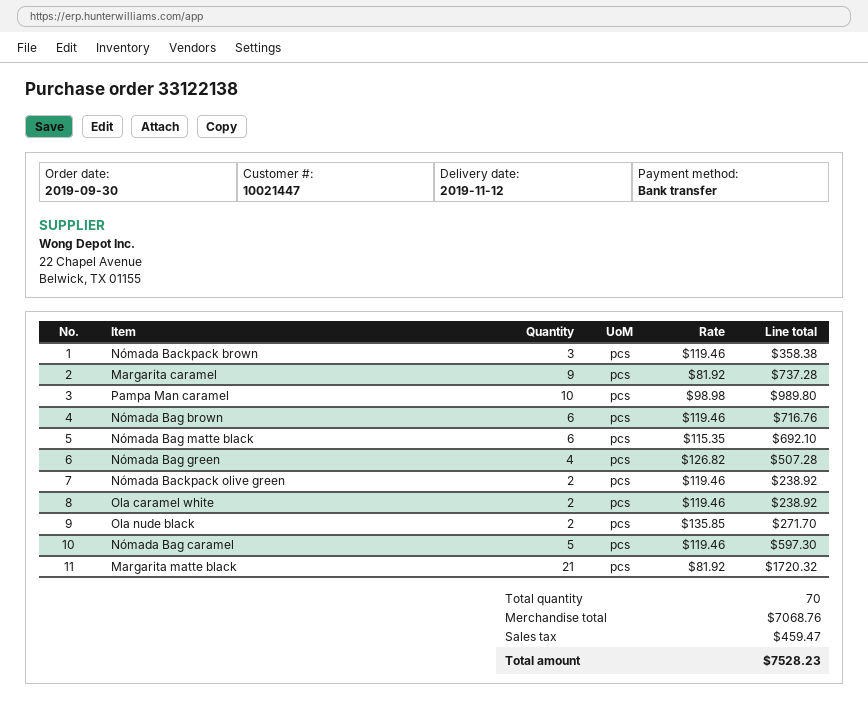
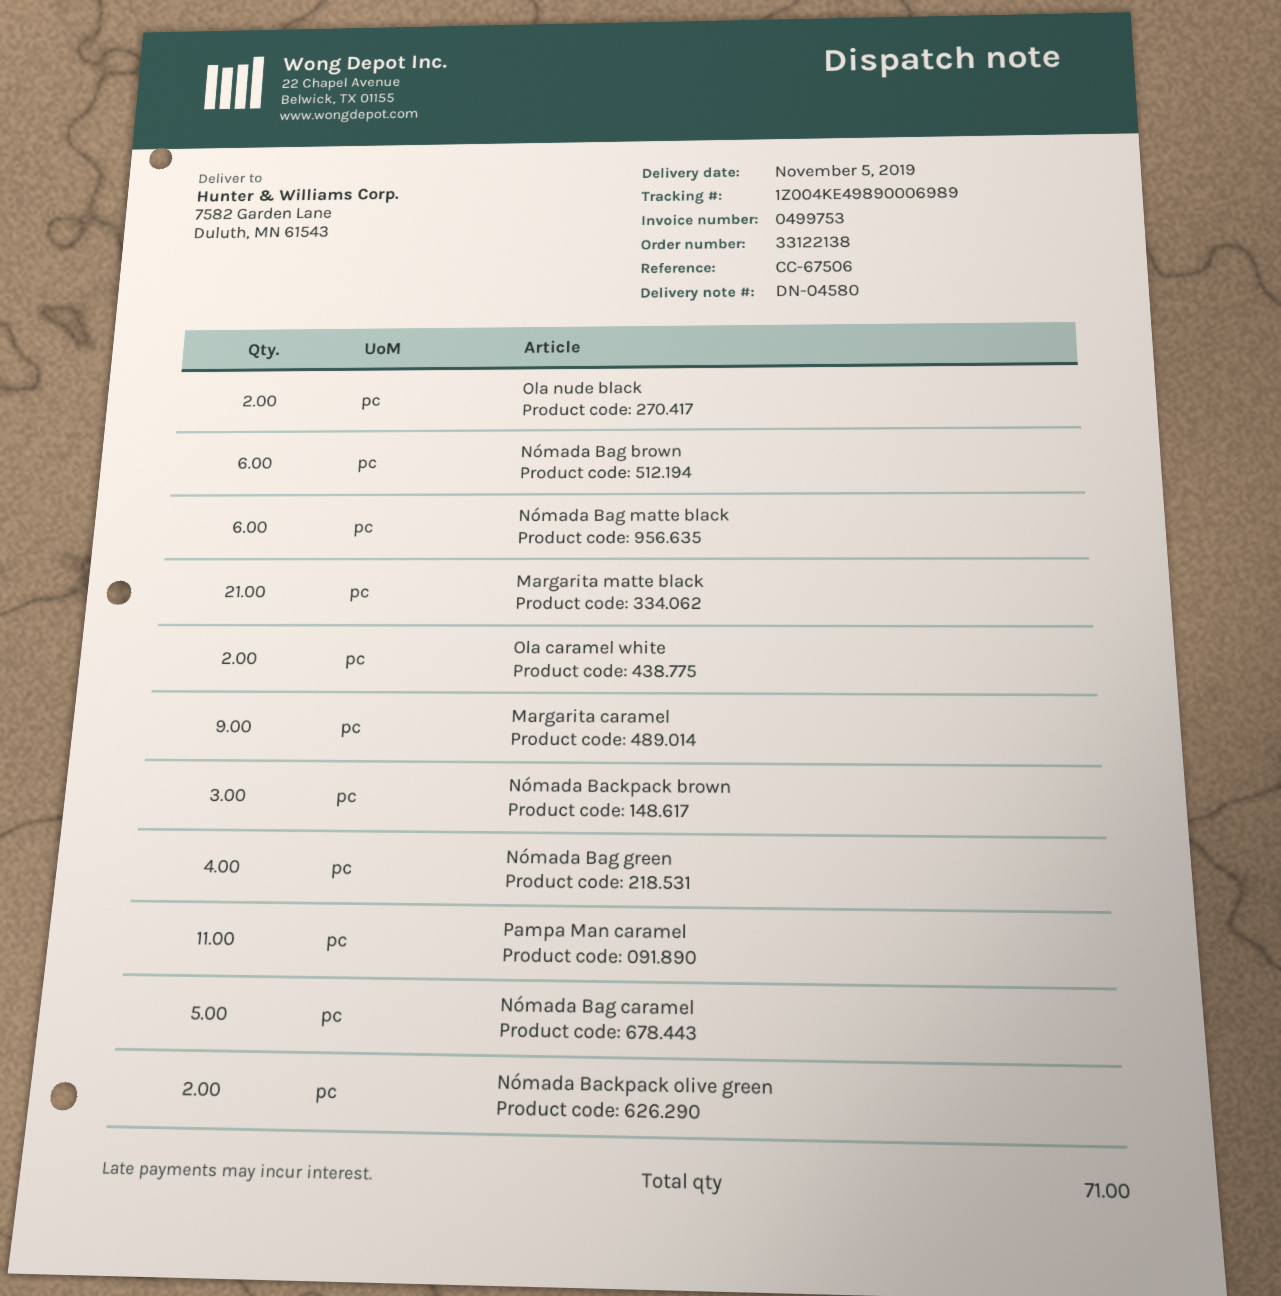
delivery date: 2019-11-12 -> 2019-11-05
Pampa Man caramel: 10 -> 11
total quantity: 70 -> 71

